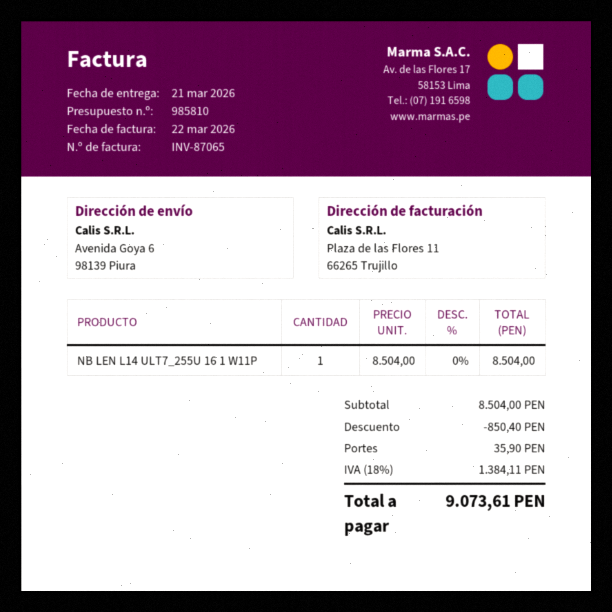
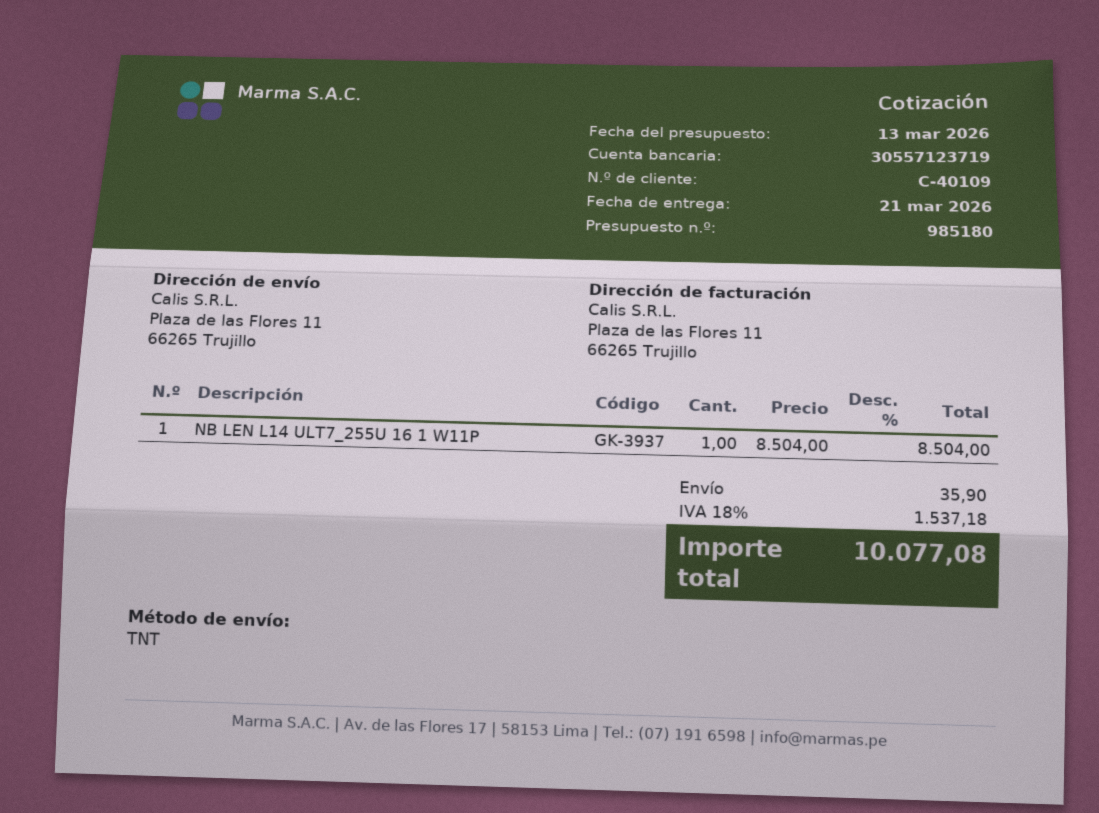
quote number: 985810 -> 985180
ship to: Avenida Goya 6, 98139 Piura -> Plaza de las Flores 11, 66265 Trujillo
discount: 850.40 -> none
tax: 18% = 1384.11 -> 18% = 1537.18
total: 9073.61 -> 10077.08

